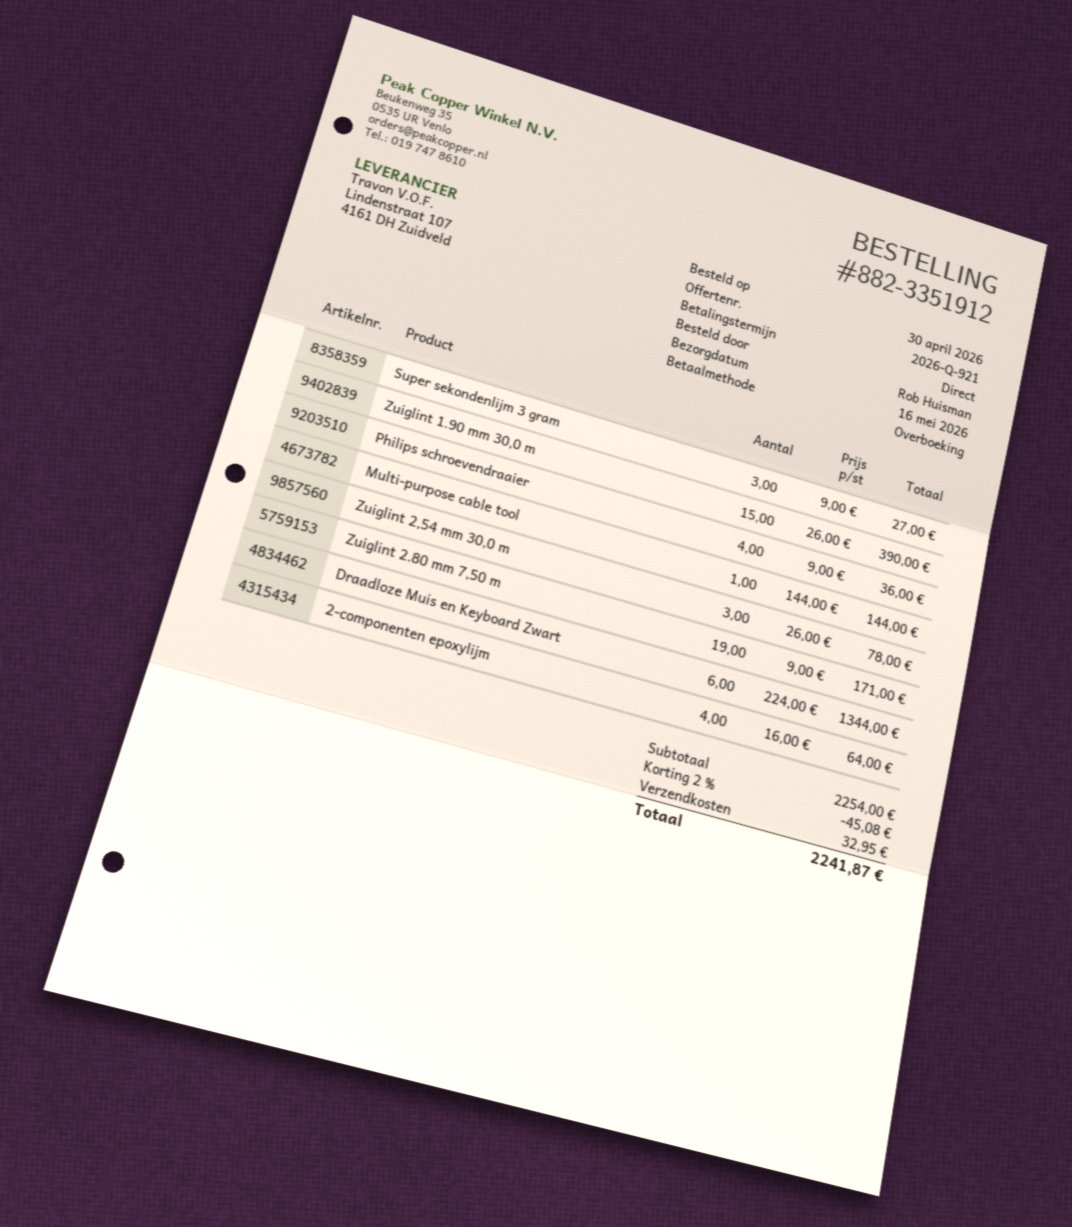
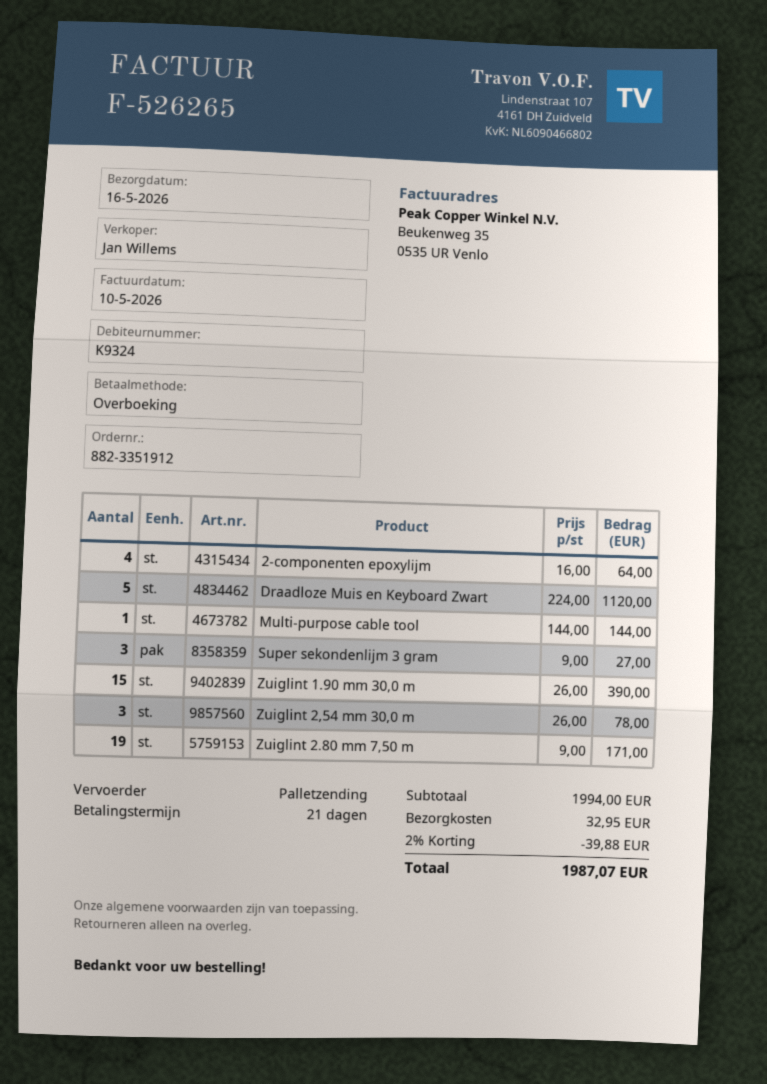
payment terms: on receipt -> 21 days
Philips schroevendraaier: 4 x 9.00 = 36.00 -> none
Draadloze Muis en Keyboard Zwart: 6 x 224.00 = 1344.00 -> 5 x 224.00 = 1120.00
subtotal: 2254.00 -> 1994.00
discount: 2% = 45.08 -> 2% = 39.88
total: 2241.87 -> 1987.07

